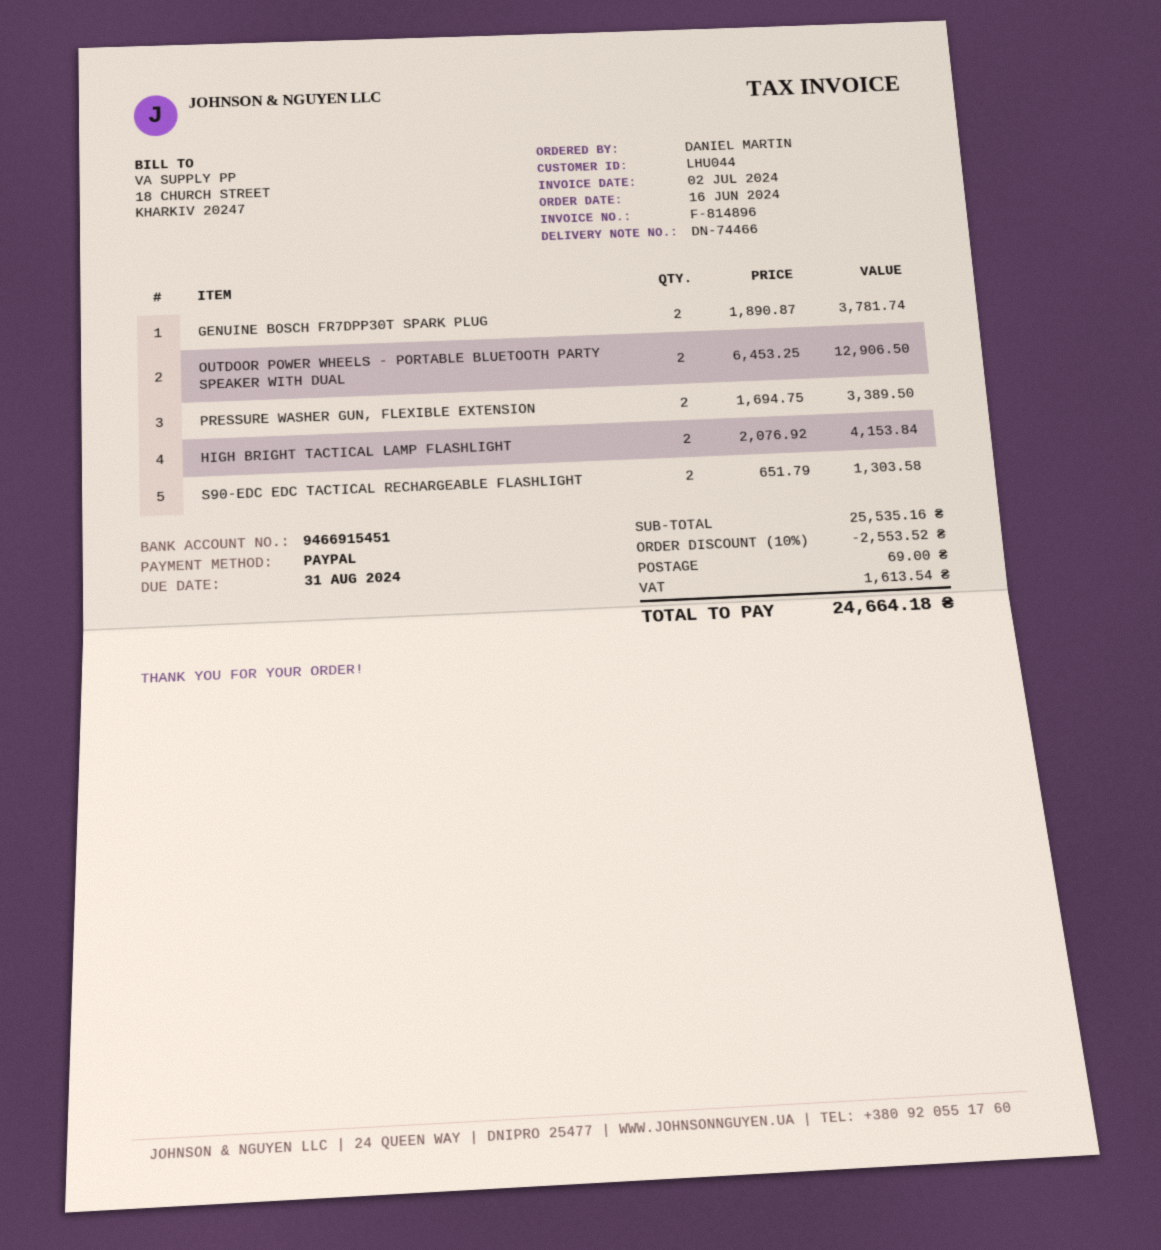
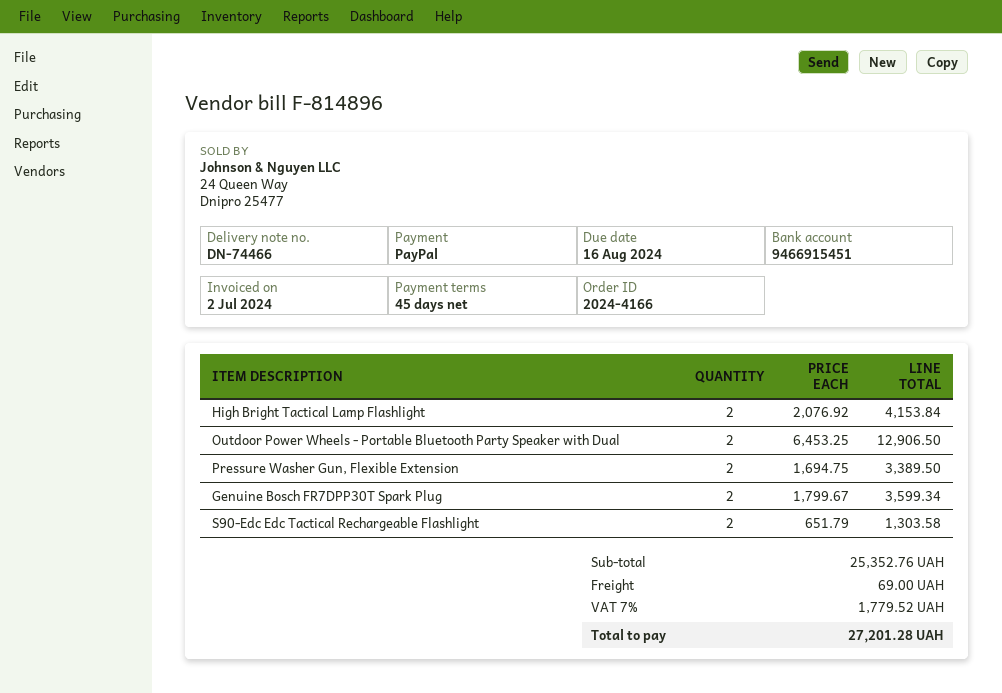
due date: 2024-08-31 -> 2024-08-16
GENUINE BOSCH FR7DPP30T SPARK PLUG: 2 x 1890.87 = 3781.74 -> 2 x 1799.67 = 3599.34
subtotal: 25535.16 -> 25352.76
discount: 10% = 2553.52 -> none
tax: 1613.54 -> 1779.52
total: 24664.18 -> 27201.28

